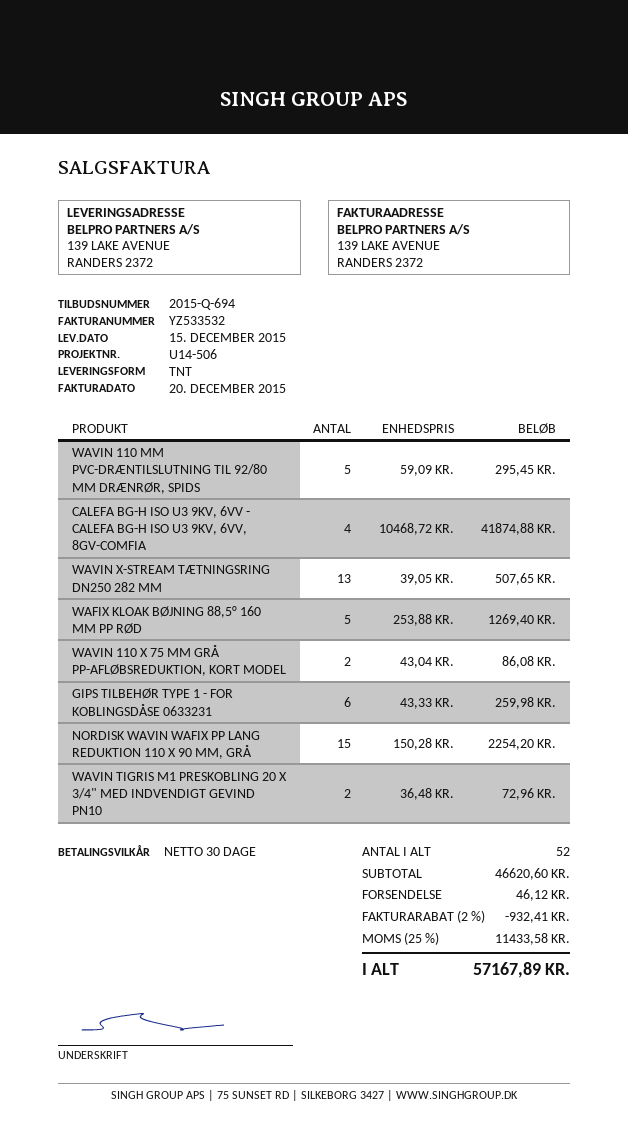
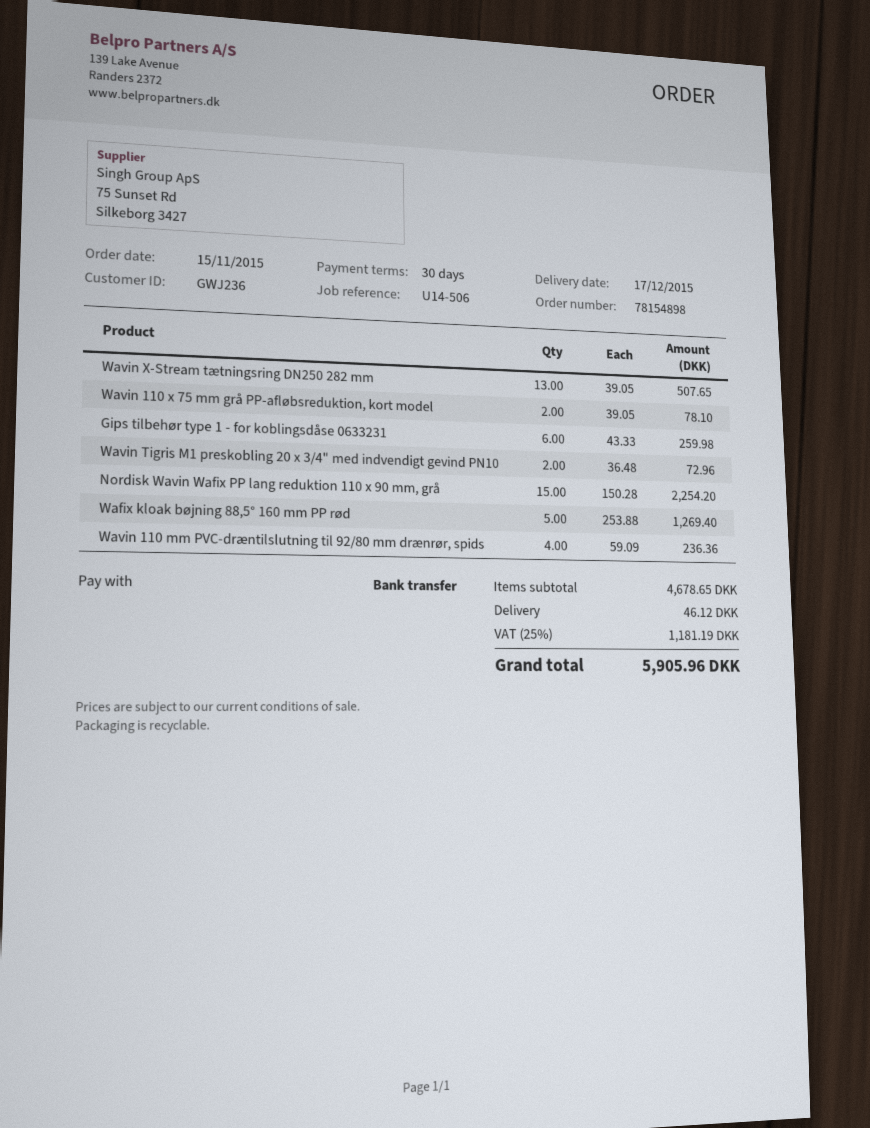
delivery date: 2015-12-15 -> 2015-12-17
WAVIN 110 MM PVC-DRÆNTILSLUTNING TIL 92/80 MM DRÆNRØR, SPIDS: 5 x 59.09 = 295.45 -> 4 x 59.09 = 236.36
CALEFA BG-H ISO U3 9KV, 6VV - CALEFA BG-H ISO U3 9KV, 6VV, 8GV-COMFIA: 4 x 10468.72 = 41874.88 -> none
WAVIN 110 X 75 MM GRÅ PP-AFLØBSREDUKTION, KORT MODEL: 2 x 43.04 = 86.08 -> 2 x 39.05 = 78.10
subtotal: 46620.60 -> 4678.65
discount: 2% = 932.41 -> none
tax: 25% = 11433.58 -> 25% = 1181.19
total: 57167.89 -> 5905.96

